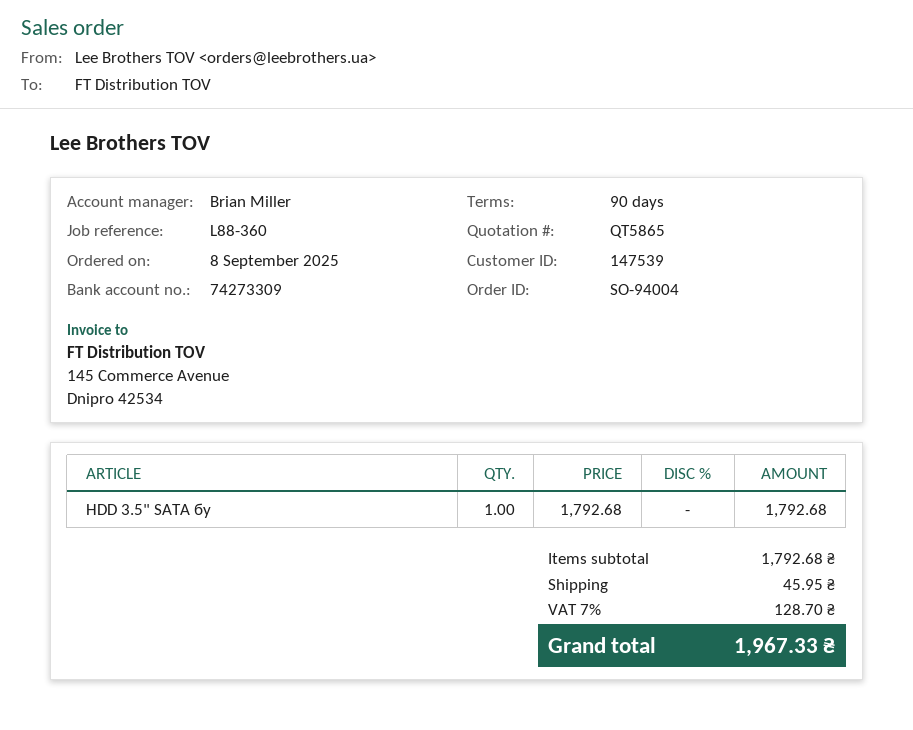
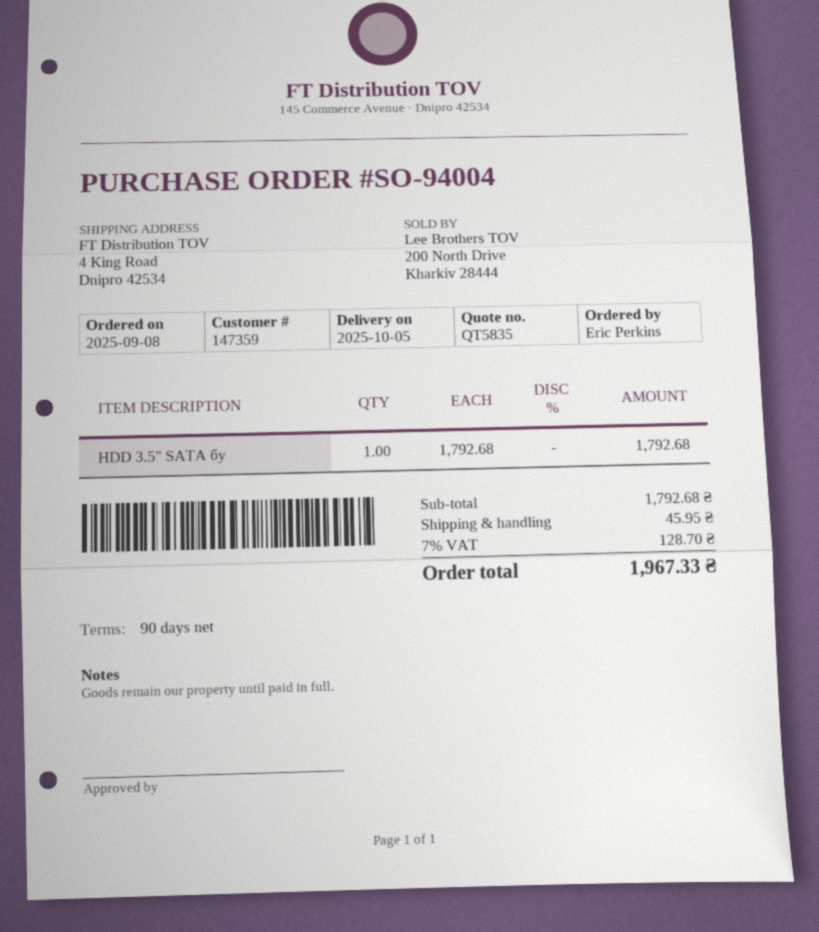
quote number: QT5865 -> QT5835
customer number: 147539 -> 147359

